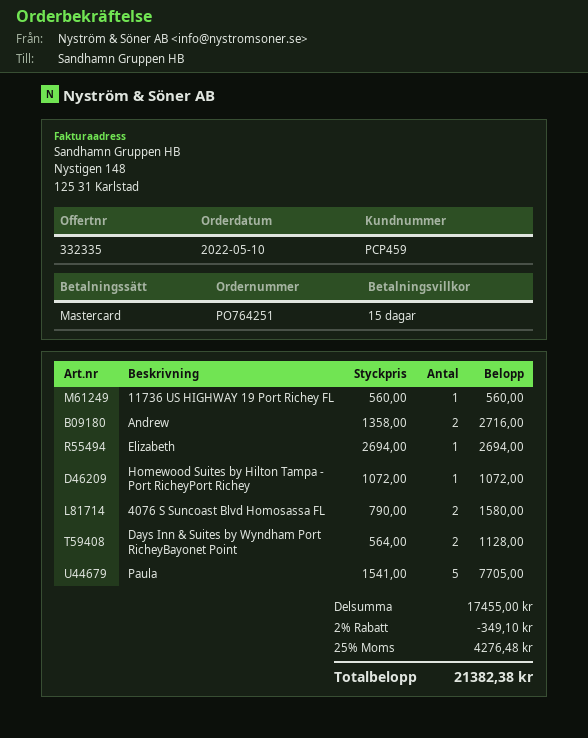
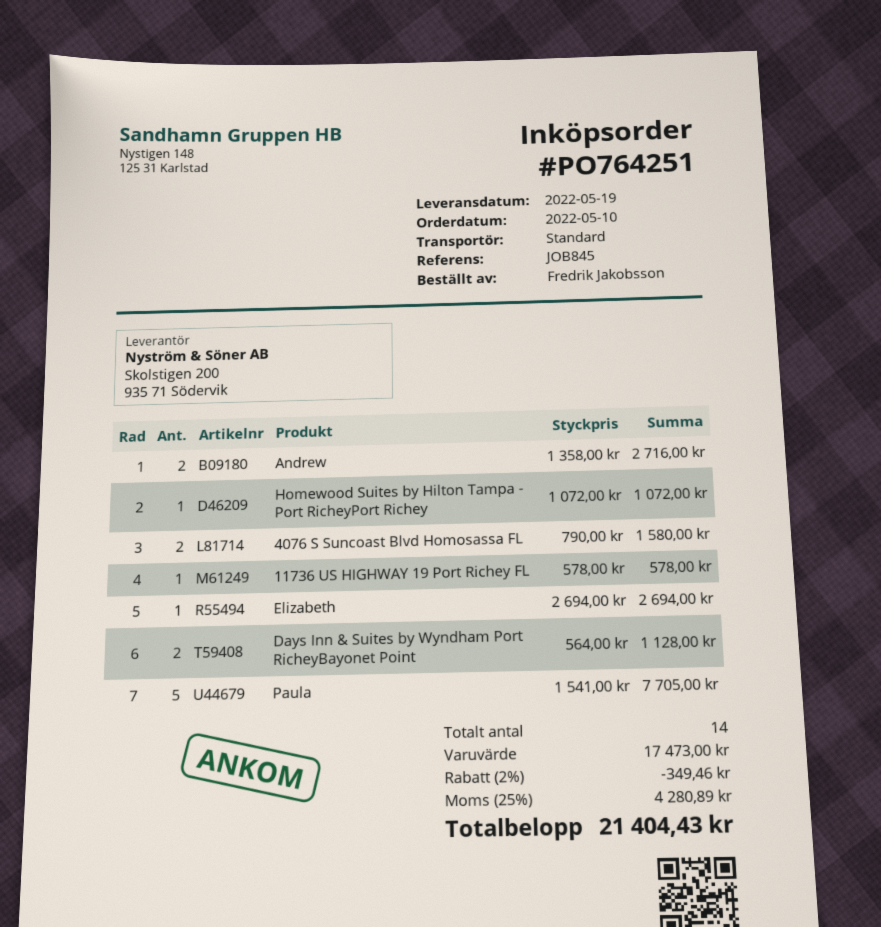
11736 US HIGHWAY 19 Port Richey FL: 1 x 560.00 = 560.00 -> 1 x 578.00 = 578.00
subtotal: 17455.00 -> 17473.00
discount: 2% = 349.10 -> 2% = 349.46
tax: 25% = 4276.48 -> 25% = 4280.89
total: 21382.38 -> 21404.43

